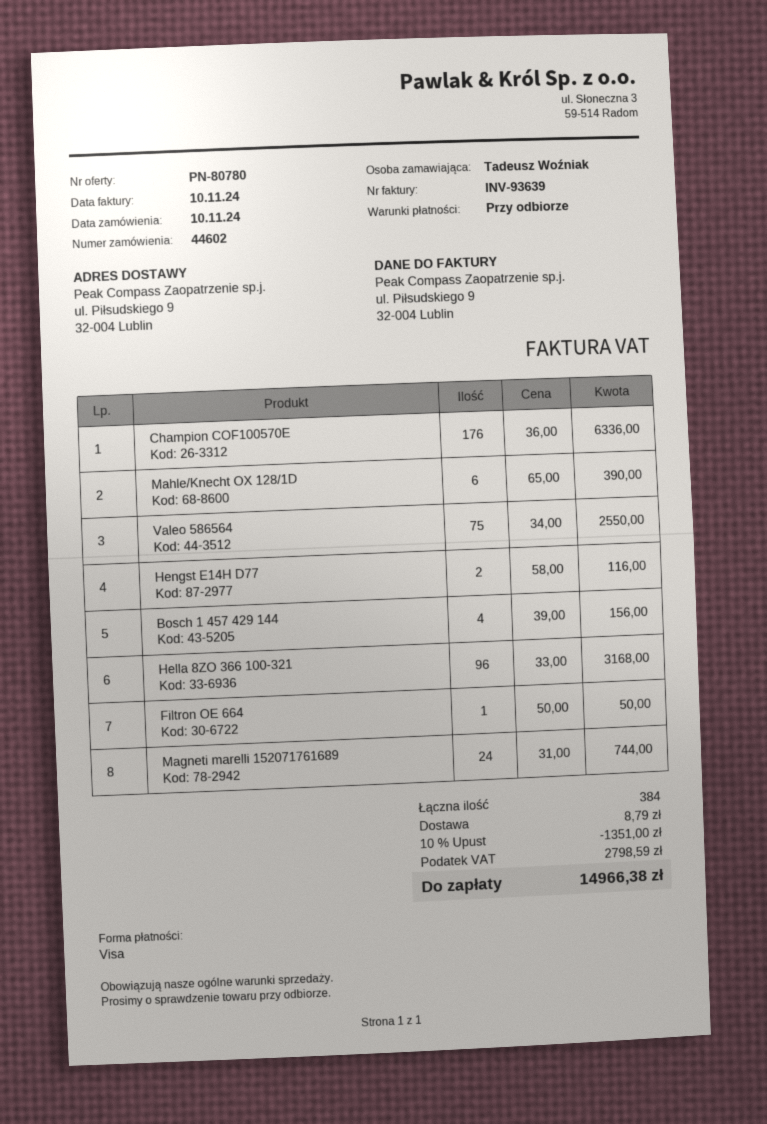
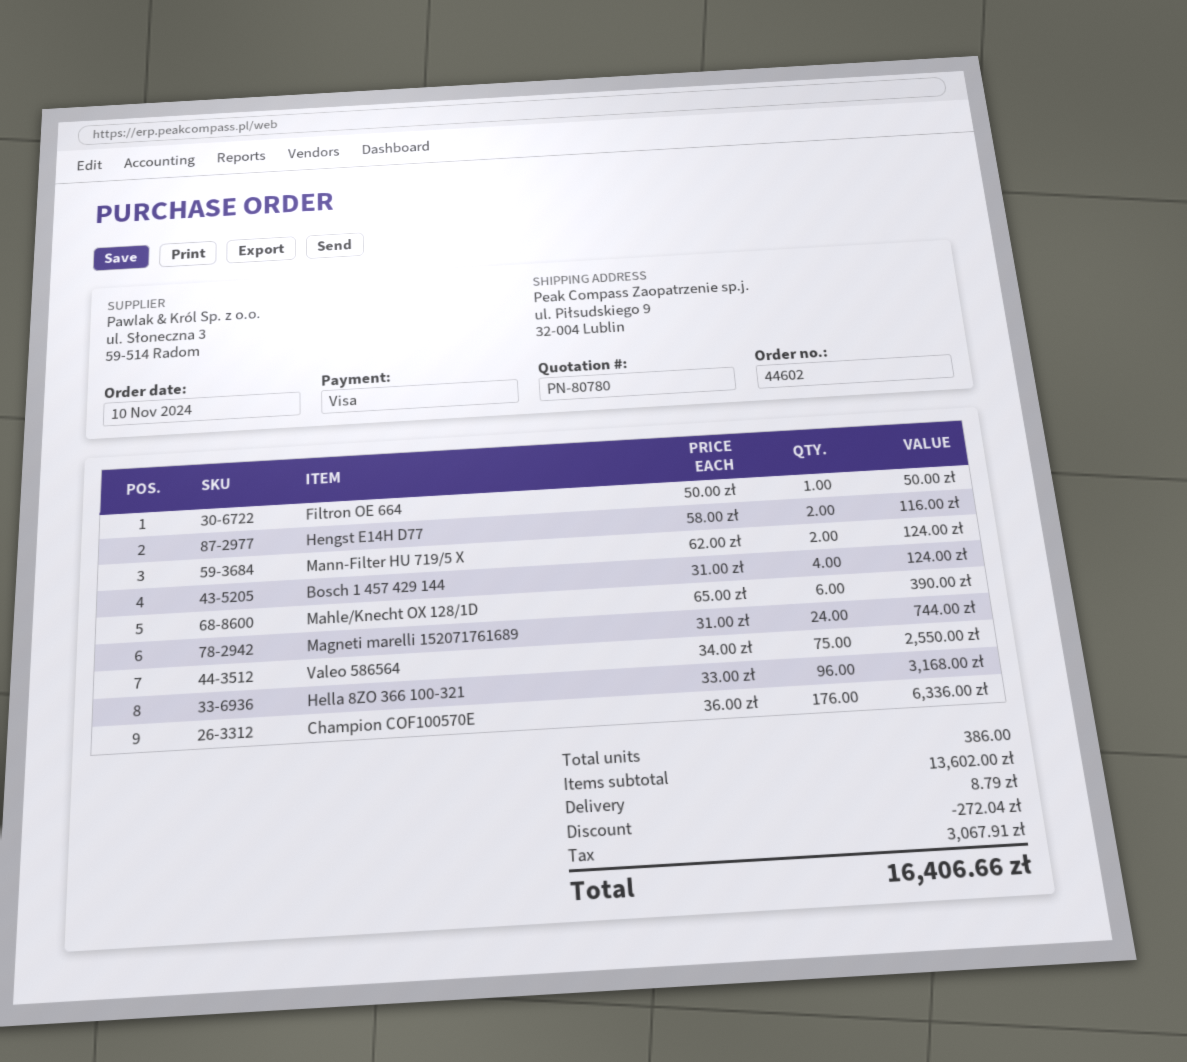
Bosch 1 457 429 144: 4 x 39.00 = 156.00 -> 4 x 31.00 = 124.00
Mann-Filter HU 719/5 X: none -> 2 x 62.00 = 124.00
total quantity: 384 -> 386
discount: 1351.00 -> 272.04
tax: 2798.59 -> 3067.91
total: 14966.38 -> 16406.66

